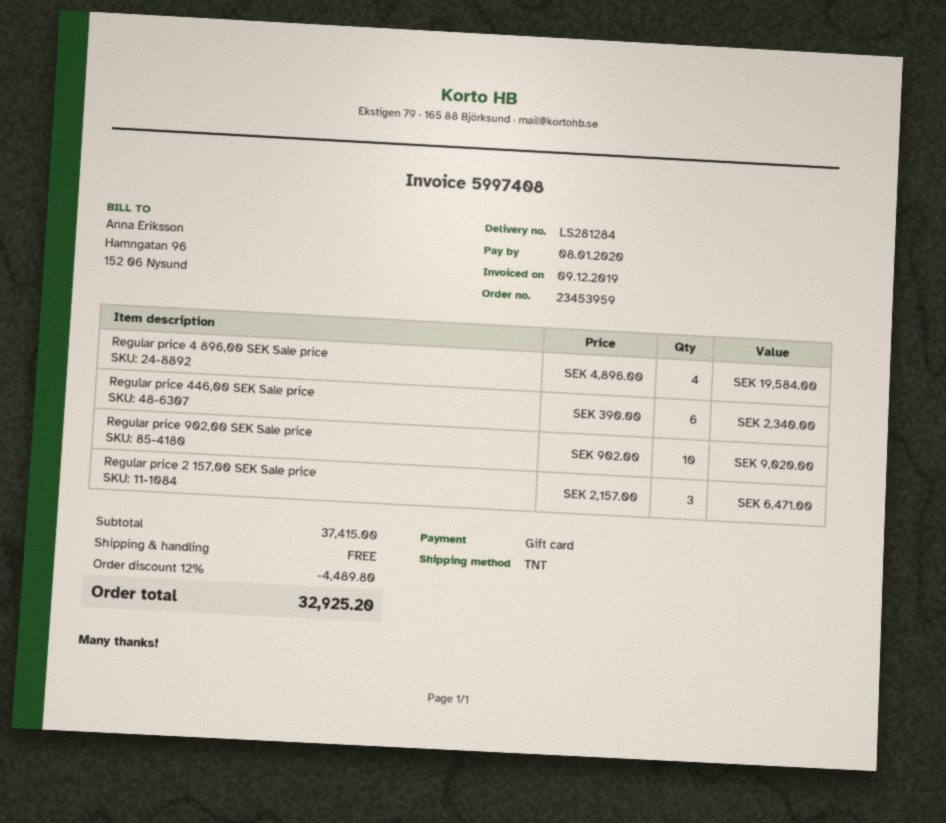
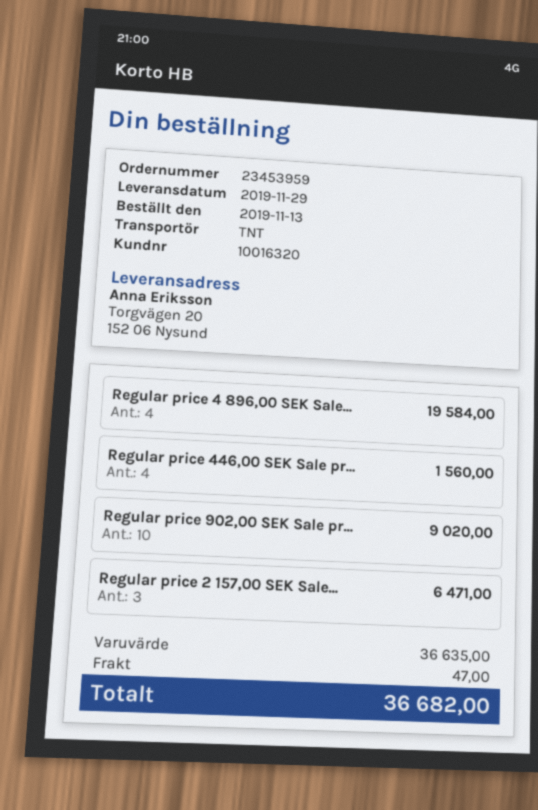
Regular price 446,00 SEK Sale price: 6 for 2340.00 -> 4 for 1560.00
subtotal: 37415.00 -> 36635.00
discount: 12% = 4489.80 -> none
shipping: 0.00 -> 47.00
total: 32925.20 -> 36682.00

